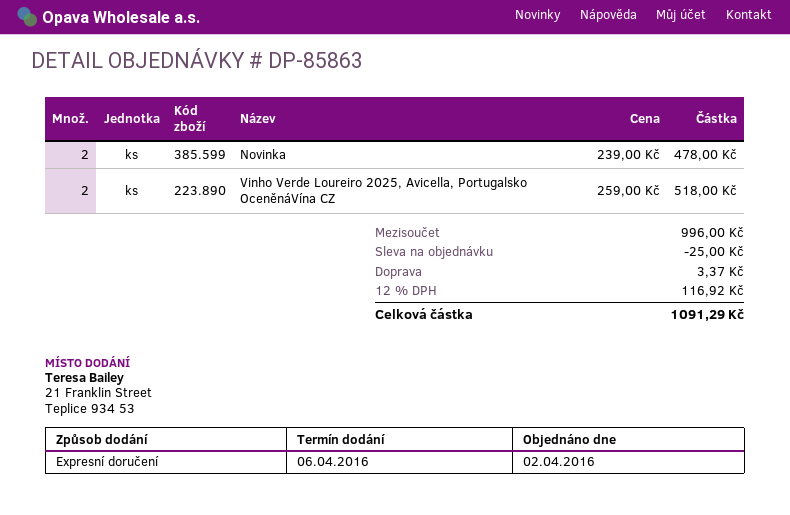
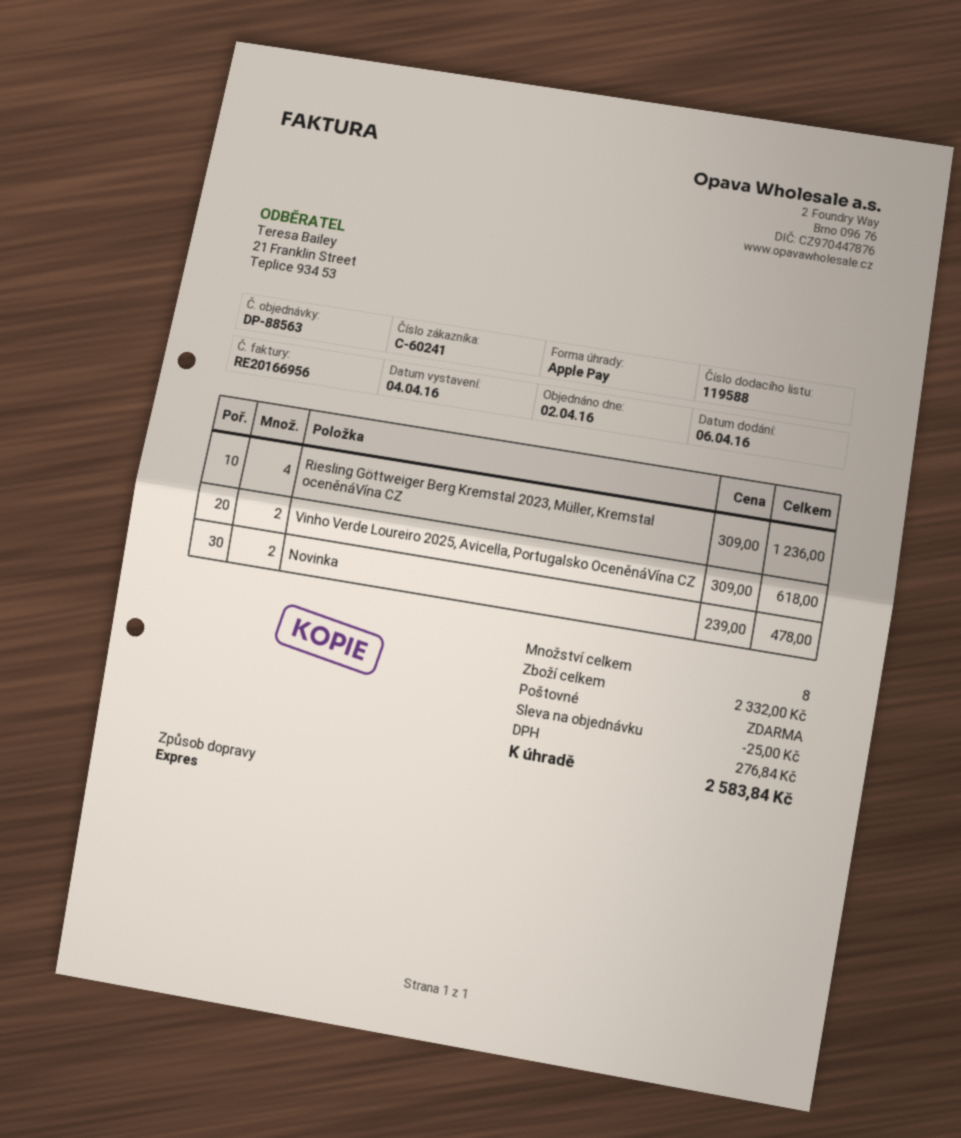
order number: DP-85863 -> DP-88563
Vinho Verde Loureiro 2025, Avicella, Portugalsko OceněnáVína CZ: 2 x 259.00 = 518.00 -> 2 x 309.00 = 618.00
Riesling Göttweiger Berg Kremstal 2023, Müller, Kremstal oceněnáVína CZ: none -> 4 x 309.00 = 1236.00
subtotal: 996.00 -> 2332.00
shipping: 3.37 -> 0.00
tax: 116.92 -> 276.84
total: 1091.29 -> 2583.84

